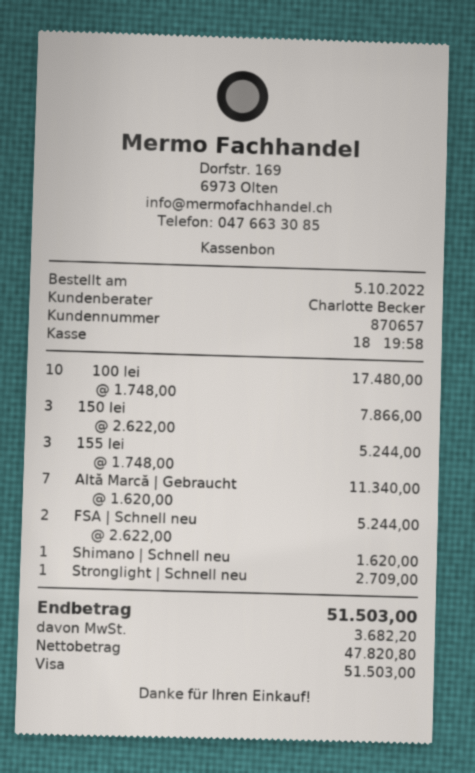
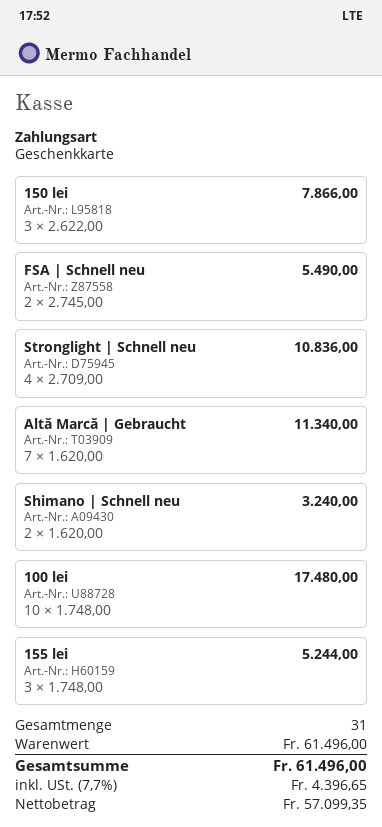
payment method: Visa -> gift card
FSA | Schnell neu: 2 x 2622.00 = 5244.00 -> 2 x 2745.00 = 5490.00
Shimano | Schnell neu: 1 x 1620.00 = 1620.00 -> 2 x 1620.00 = 3240.00
Stronglight | Schnell neu: 1 x 2709.00 = 2709.00 -> 4 x 2709.00 = 10836.00
net: 47820.80 -> 57099.35
tax: 3682.20 -> 4396.65
total: 51503.00 -> 61496.00

